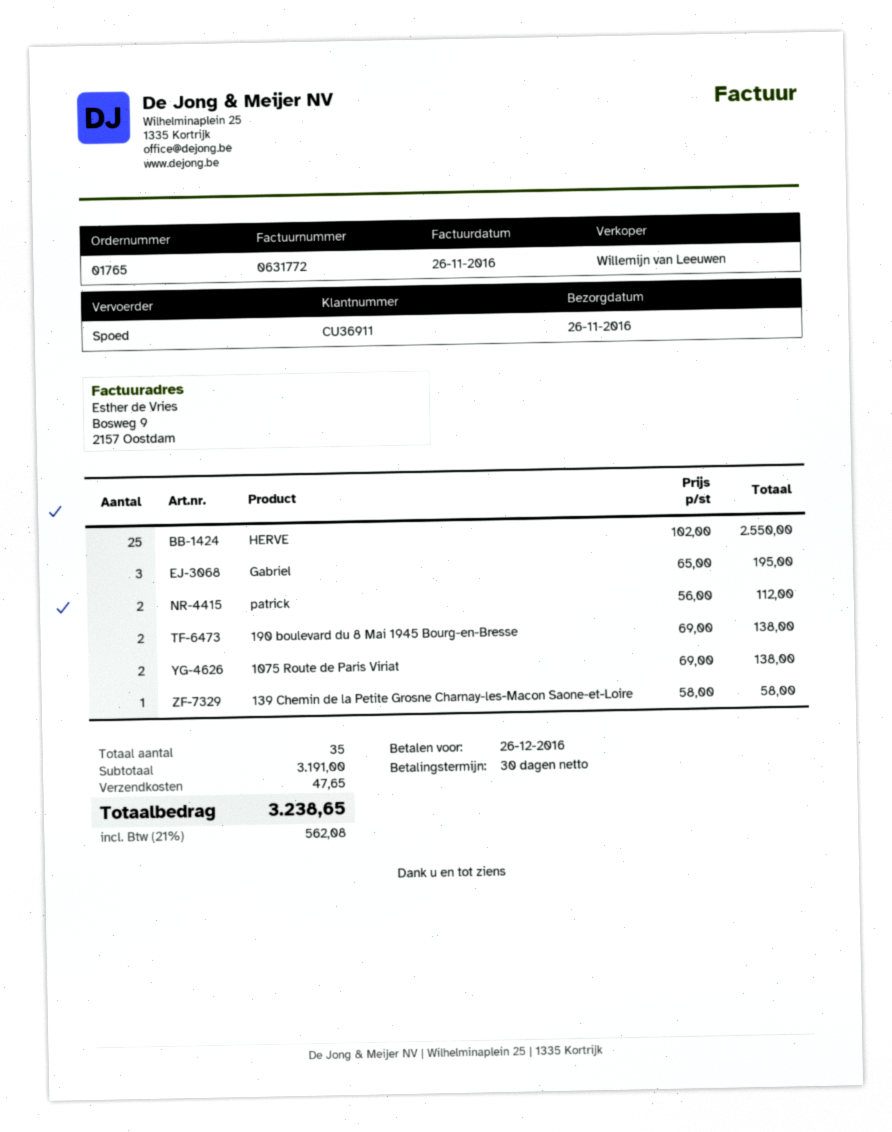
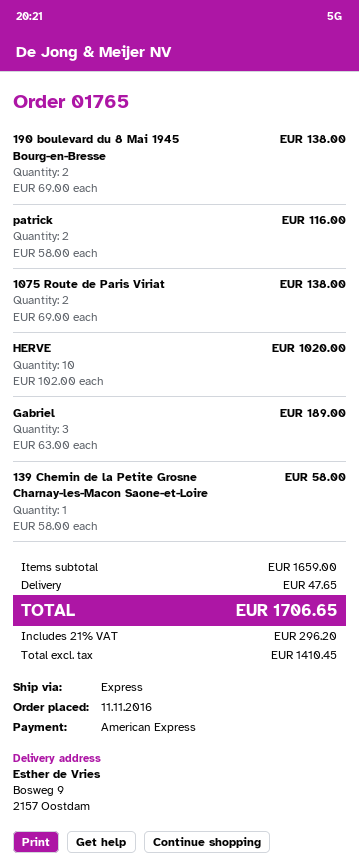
HERVE: 25 x 102.00 = 2550.00 -> 10 x 102.00 = 1020.00
Gabriel: 3 x 65.00 = 195.00 -> 3 x 63.00 = 189.00
patrick: 2 x 56.00 = 112.00 -> 2 x 58.00 = 116.00
subtotal: 3191.00 -> 1659.00
tax: 21% = 562.08 -> 21% = 296.20
total: 3238.65 -> 1706.65

